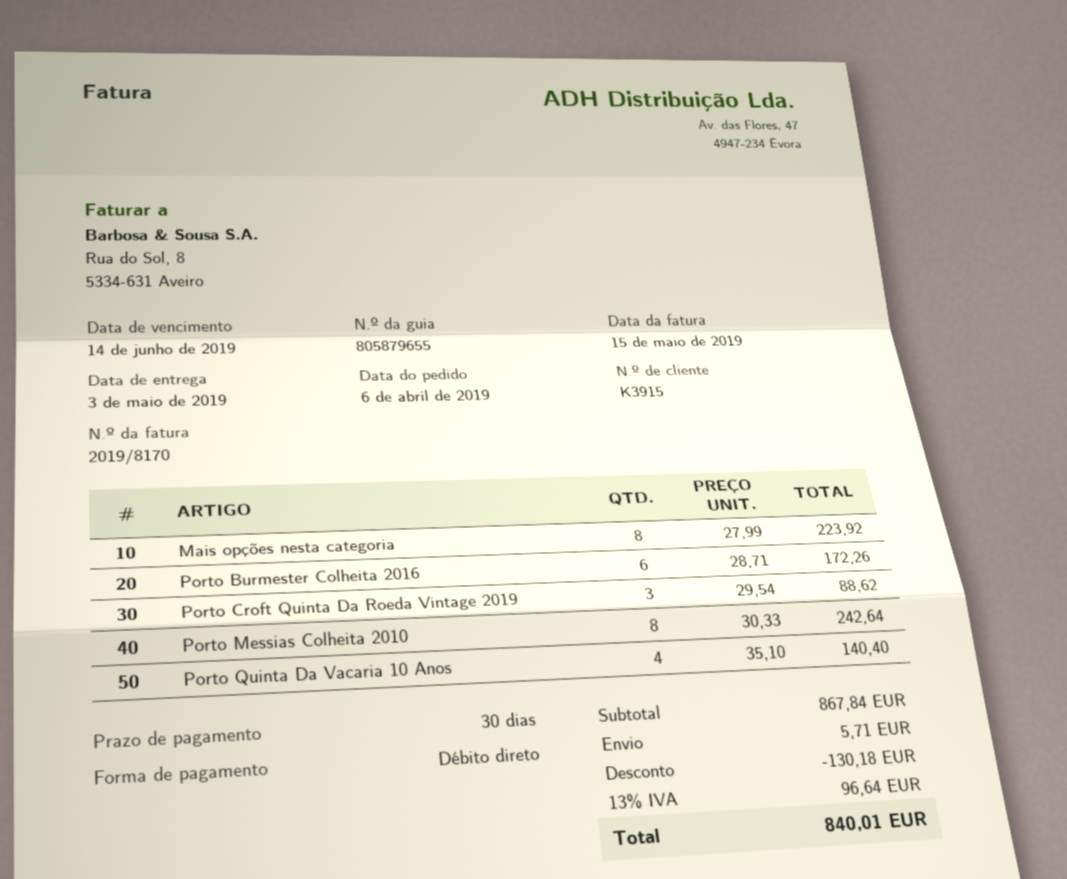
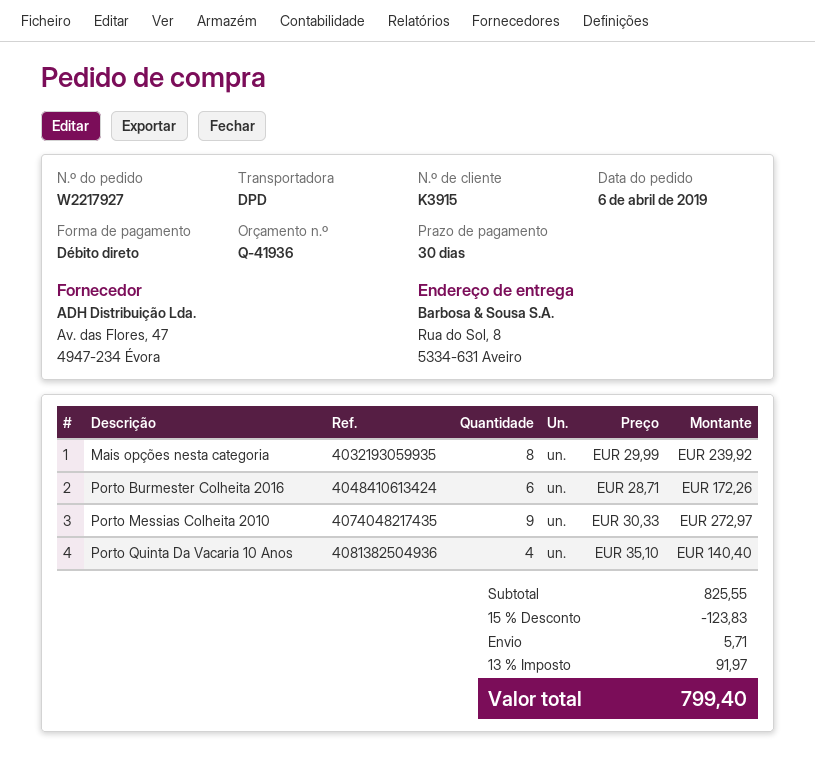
Mais opções nesta categoria: 8 x 27.99 = 223.92 -> 8 x 29.99 = 239.92
Porto Croft Quinta Da Roeda Vintage 2019: 3 x 29.54 = 88.62 -> none
Porto Messias Colheita 2010: 8 x 30.33 = 242.64 -> 9 x 30.33 = 272.97
subtotal: 867.84 -> 825.55
discount: 130.18 -> 123.83
tax: 13% = 96.64 -> 13% = 91.97
total: 840.01 -> 799.40

